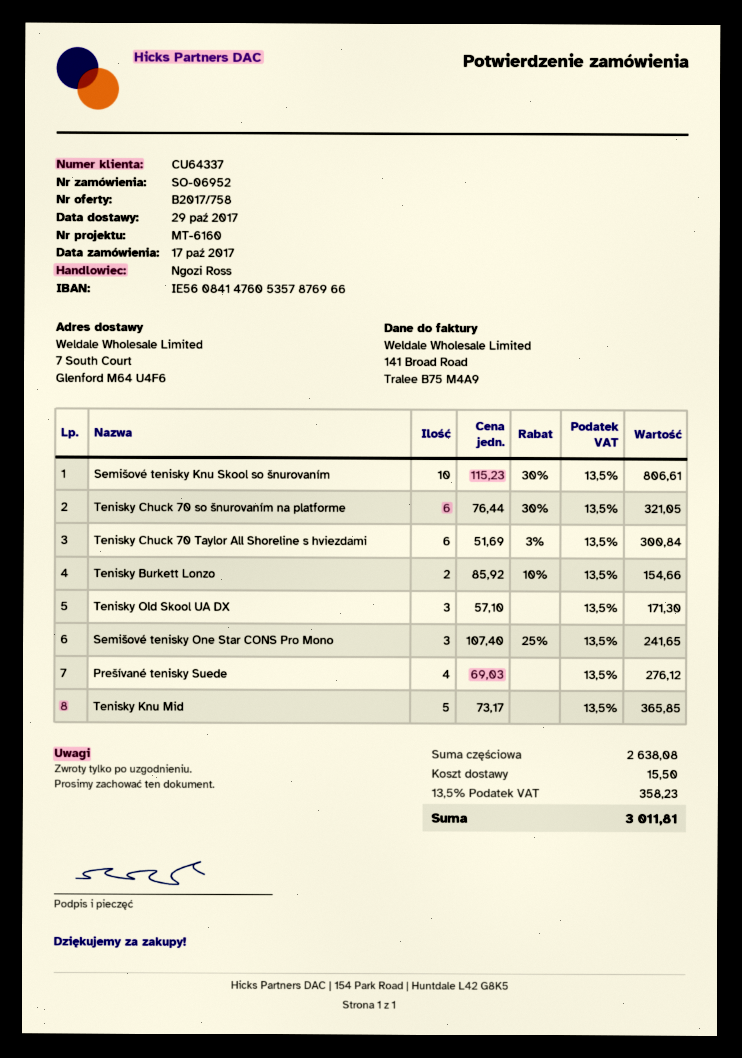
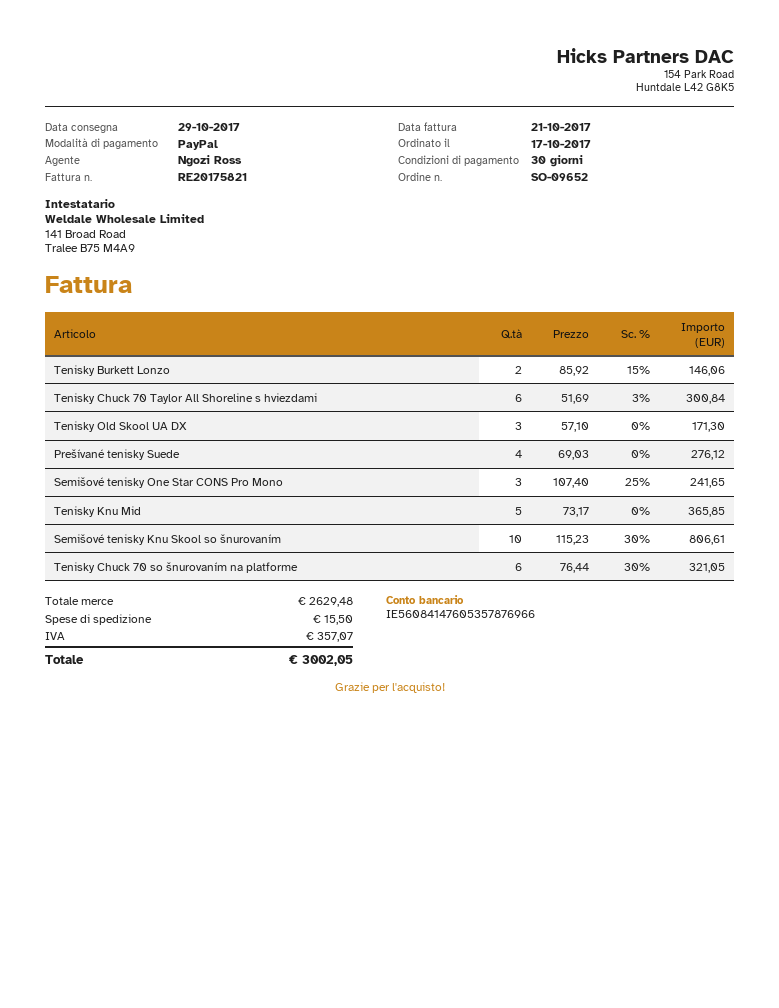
order number: SO-06952 -> SO-09652
Tenisky Burkett Lonzo: 2 x 85.92 - 10% = 154.66 -> 2 x 85.92 - 15% = 146.06
subtotal: 2638.08 -> 2629.48
tax: 358.23 -> 357.07
total: 3011.81 -> 3002.05

